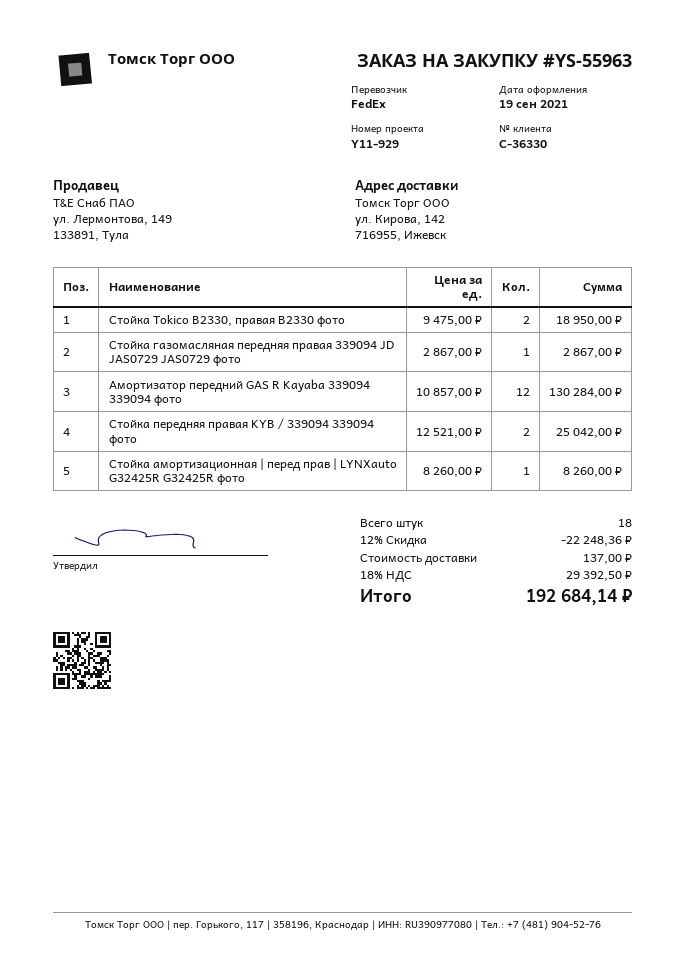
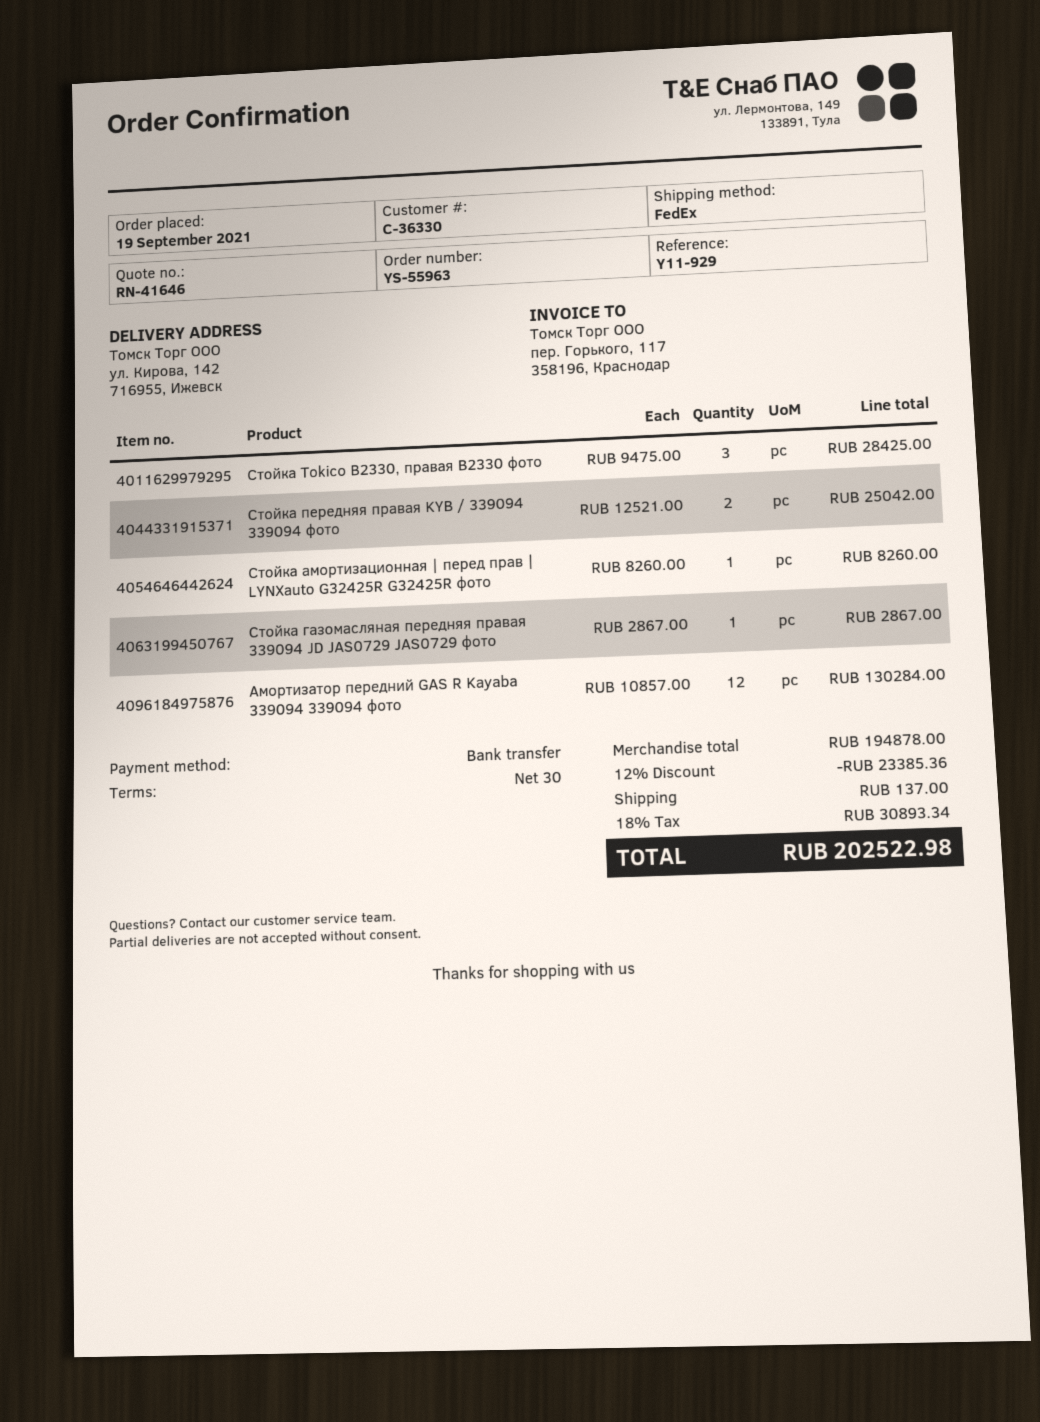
Стойка Tokico B2330, правая B2330 фото: 2 x 9475.00 = 18950.00 -> 3 x 9475.00 = 28425.00
discount: 12% = 22248.36 -> 12% = 23385.36
tax: 18% = 29392.50 -> 18% = 30893.34
total: 192684.14 -> 202522.98

